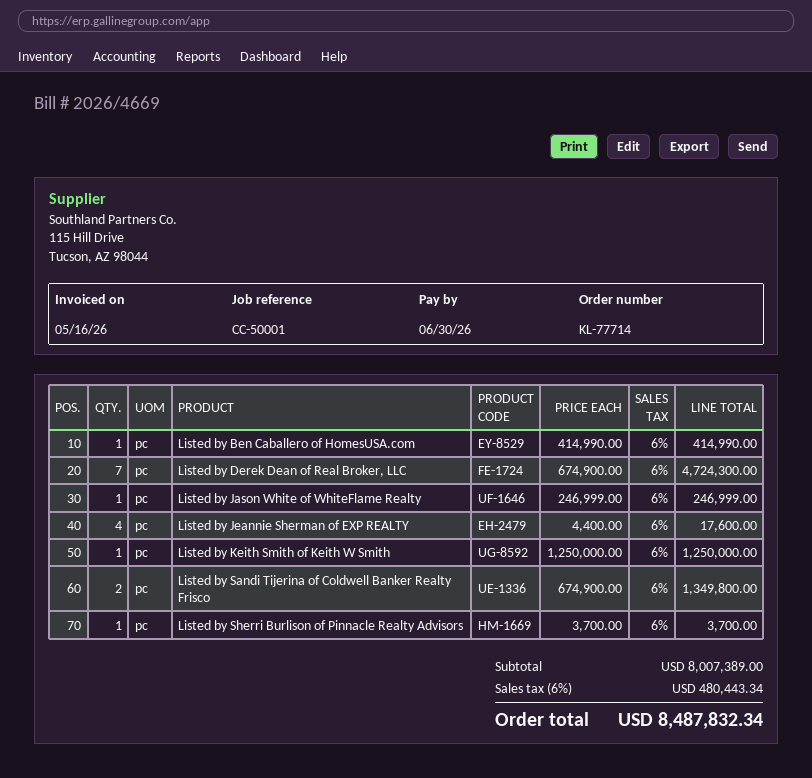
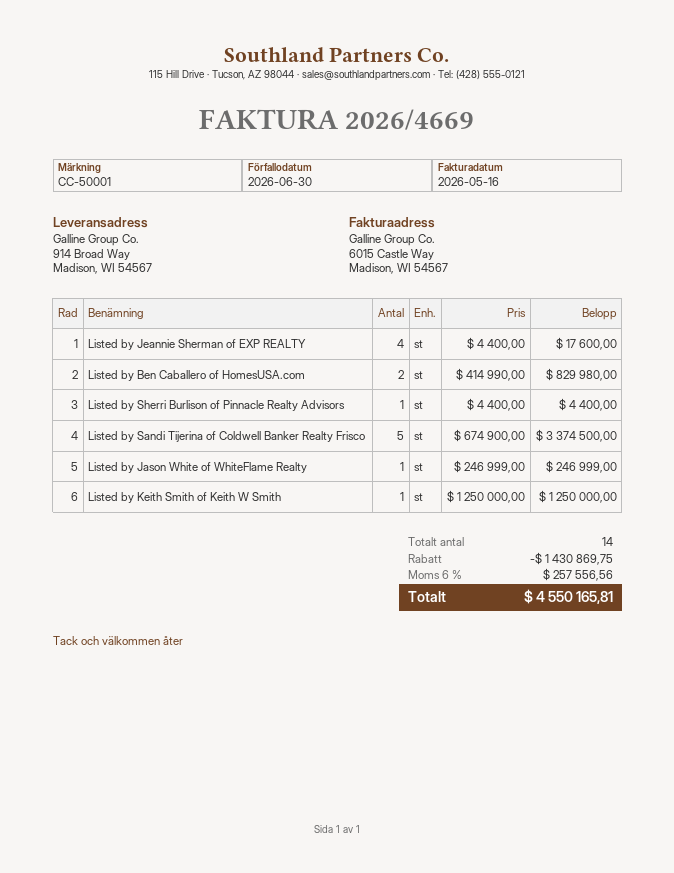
Listed by Ben Caballero of HomesUSA.com: 1 x 414990.00 = 414990.00 -> 2 x 414990.00 = 829980.00
Listed by Derek Dean of Real Broker, LLC: 7 x 674900.00 = 4724300.00 -> none
Listed by Sandi Tijerina of Coldwell Banker Realty Frisco: 2 x 674900.00 = 1349800.00 -> 5 x 674900.00 = 3374500.00
Listed by Sherri Burlison of Pinnacle Realty Advisors: 1 x 3700.00 = 3700.00 -> 1 x 4400.00 = 4400.00
discount: none -> 1430869.75
tax: 6% = 480443.34 -> 6% = 257556.56
total: 8487832.34 -> 4550165.81

